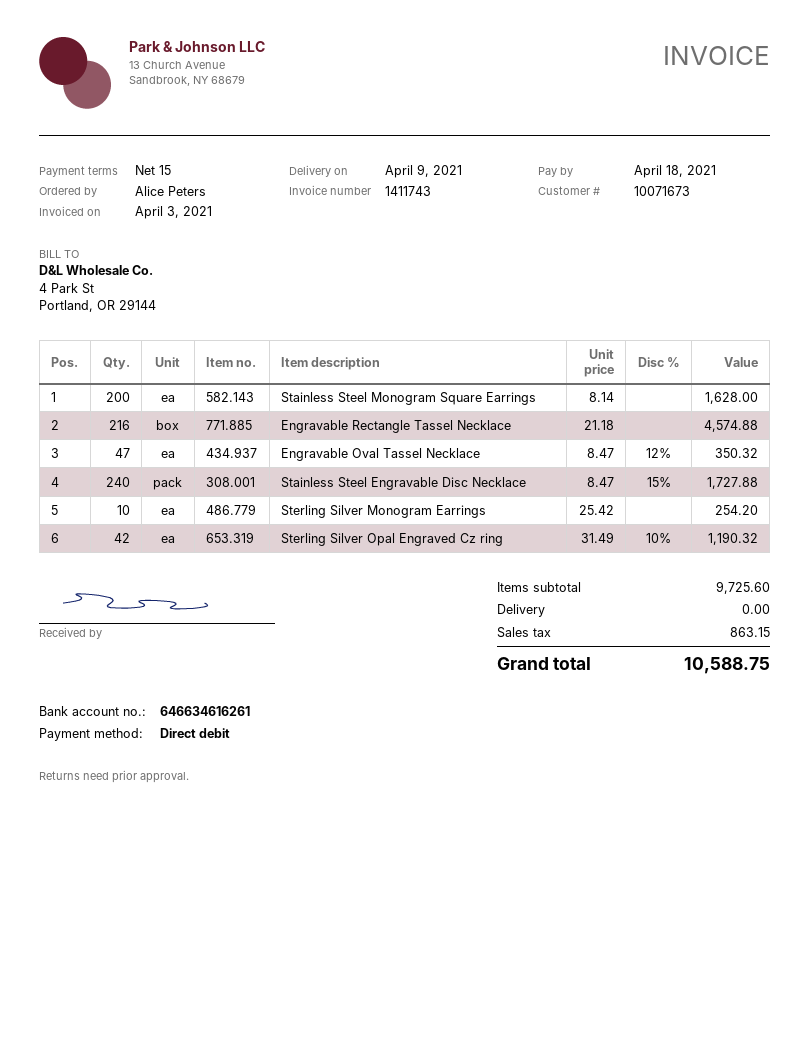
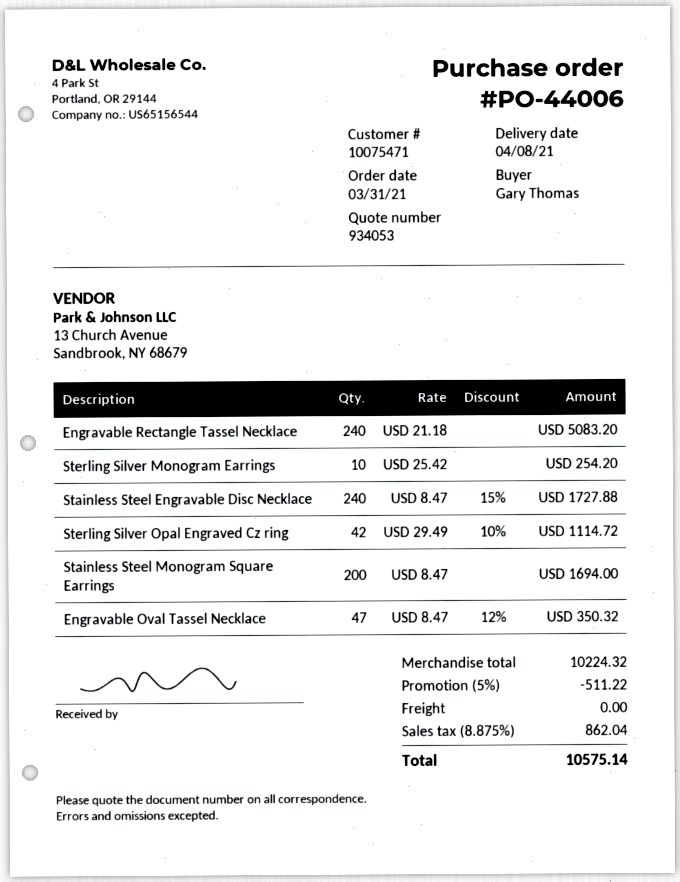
delivery date: 2021-04-09 -> 2021-04-08
customer number: 10071673 -> 10075471
ordered by: Alice Peters -> Gary Thomas
Stainless Steel Monogram Square Earrings: 200 x 8.14 = 1628.00 -> 200 x 8.47 = 1694.00
Engravable Rectangle Tassel Necklace: 216 x 21.18 = 4574.88 -> 240 x 21.18 = 5083.20
Sterling Silver Opal Engraved Cz ring: 42 x 31.49 - 10% = 1190.32 -> 42 x 29.49 - 10% = 1114.72
subtotal: 9725.60 -> 10224.32
discount: none -> 5% = 511.22
tax: 863.15 -> 862.04
total: 10588.75 -> 10575.14

